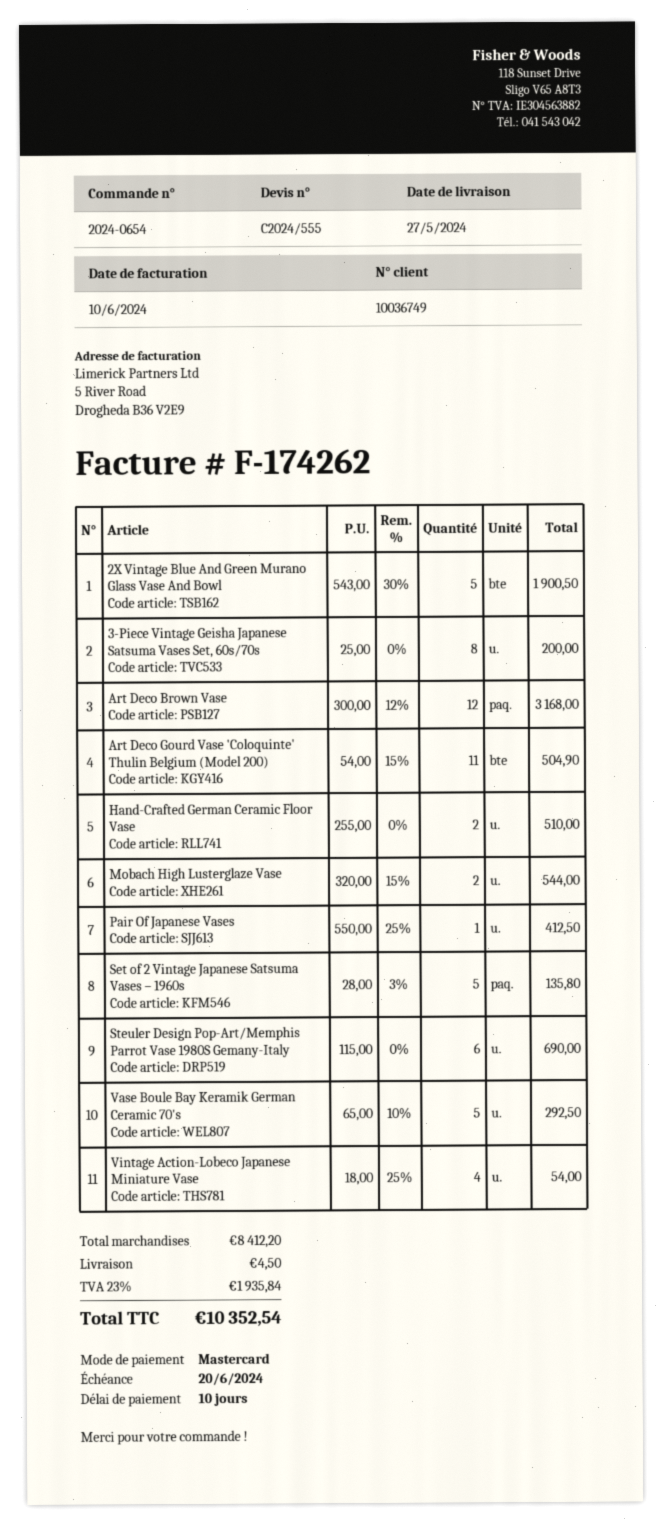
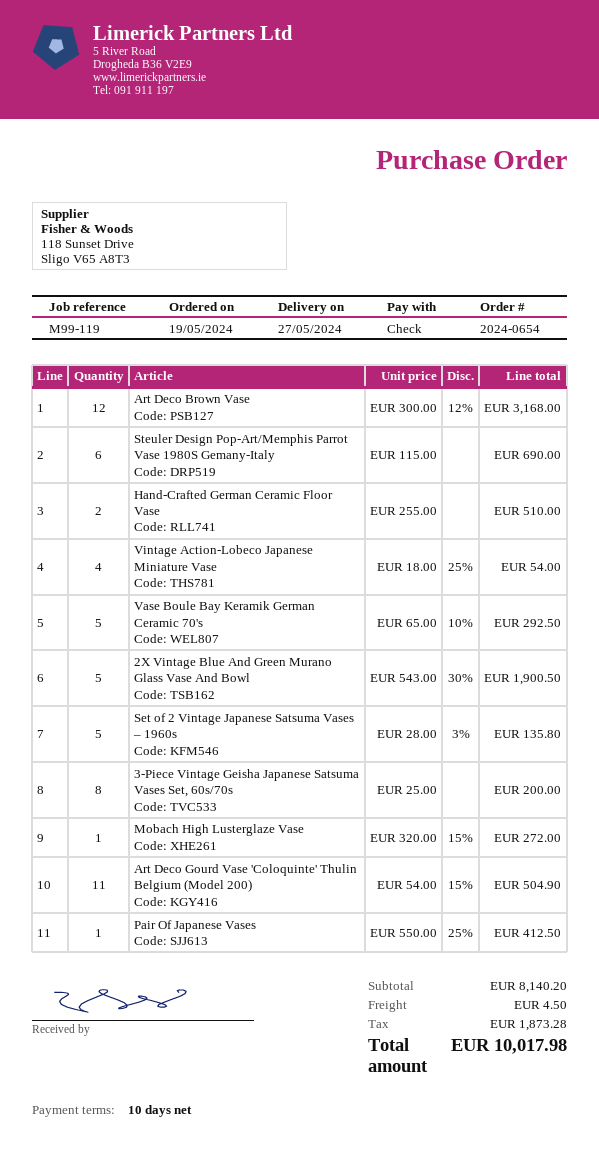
payment method: Mastercard -> cheque
Mobach High Lusterglaze Vase: 2 x 320.00 - 15% = 544.00 -> 1 x 320.00 - 15% = 272.00
subtotal: 8412.20 -> 8140.20
tax: 1935.84 -> 1873.28
total: 10352.54 -> 10017.98

